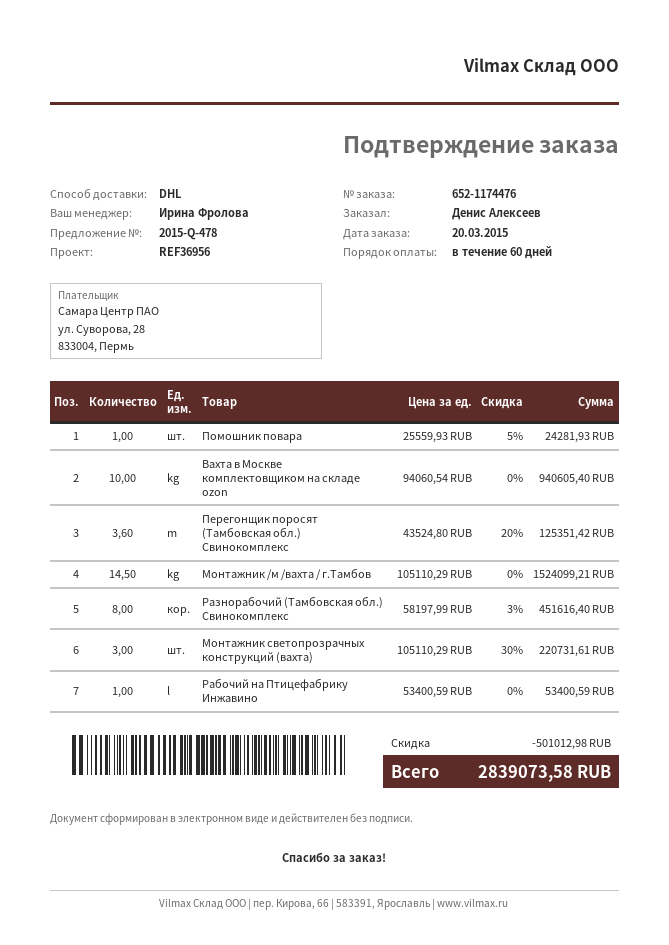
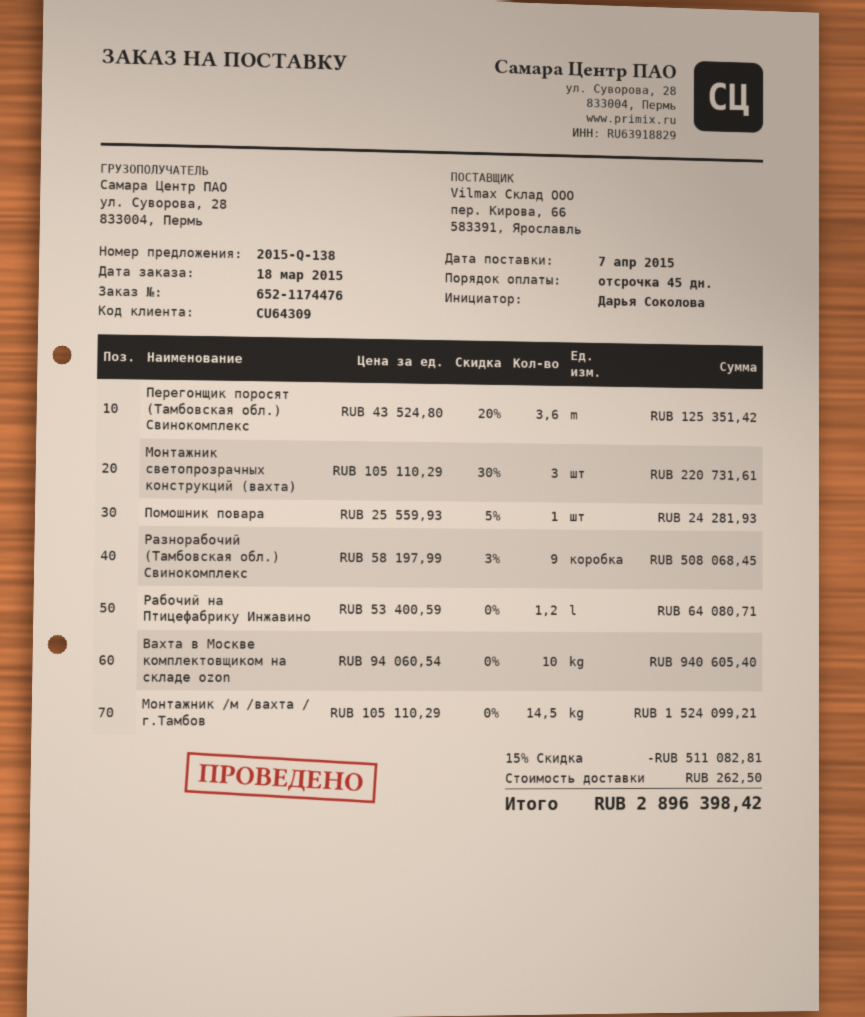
quote number: 2015-Q-478 -> 2015-Q-138
order date: 2015-03-20 -> 2015-03-18
payment terms: 60 days -> 45 days
ordered by: Денис Алексеев -> Дарья Соколова
Разнорабочий (Тамбовская обл.) Свинокомплекс: 8 x 58197.99 - 3% = 451616.40 -> 9 x 58197.99 - 3% = 508068.45
Рабочий на Птицефабрику Инжавино: 1 x 53400.59 = 53400.59 -> 1.2 x 53400.59 = 64080.71
discount: 501012.98 -> 511082.81
shipping: none -> 262.50
total: 2839073.58 -> 2896398.42

